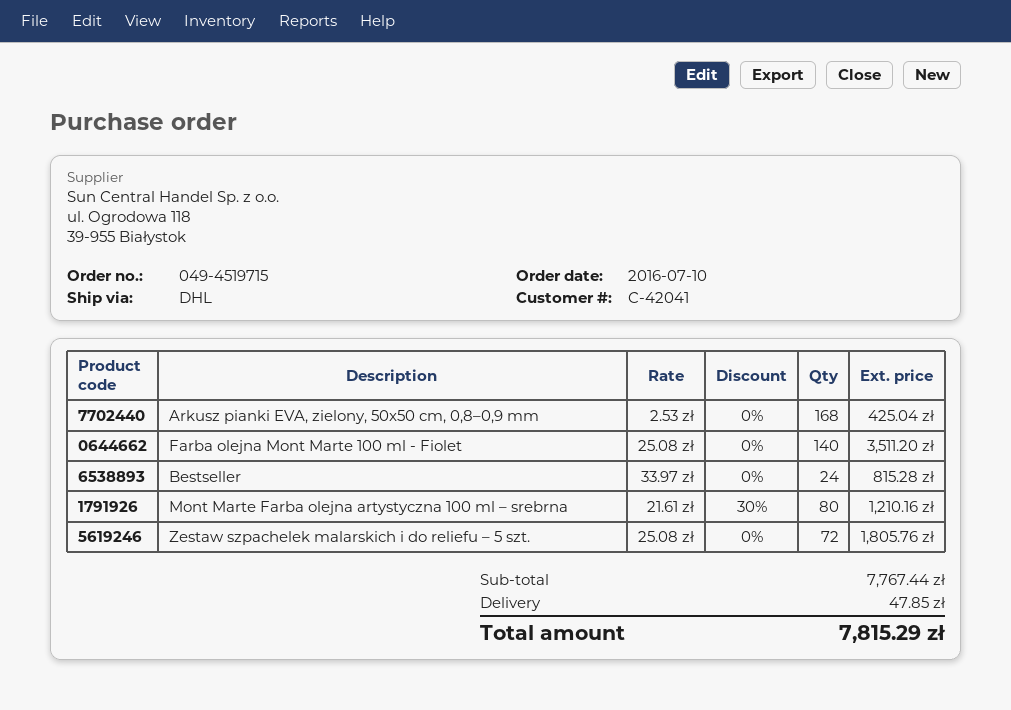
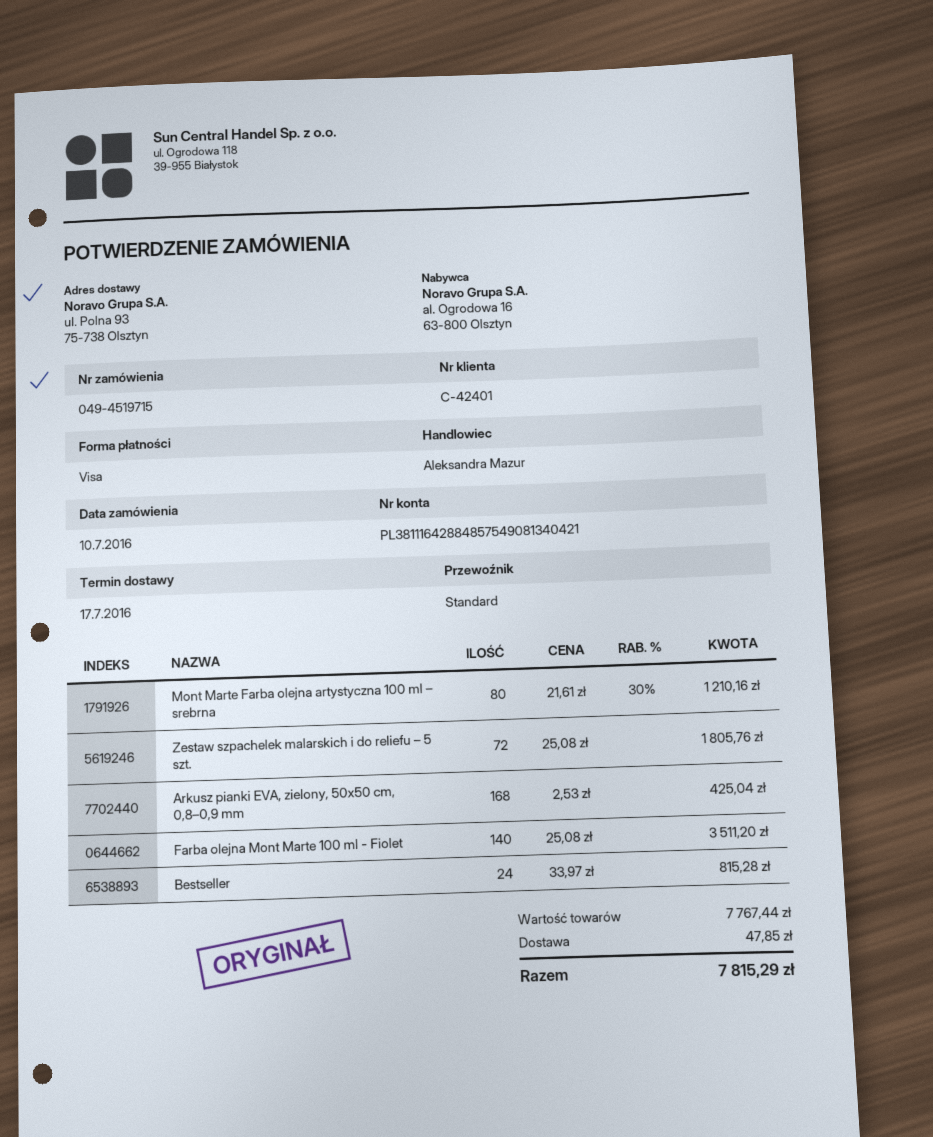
customer number: C-42041 -> C-42401
shipping method: DHL -> standard

